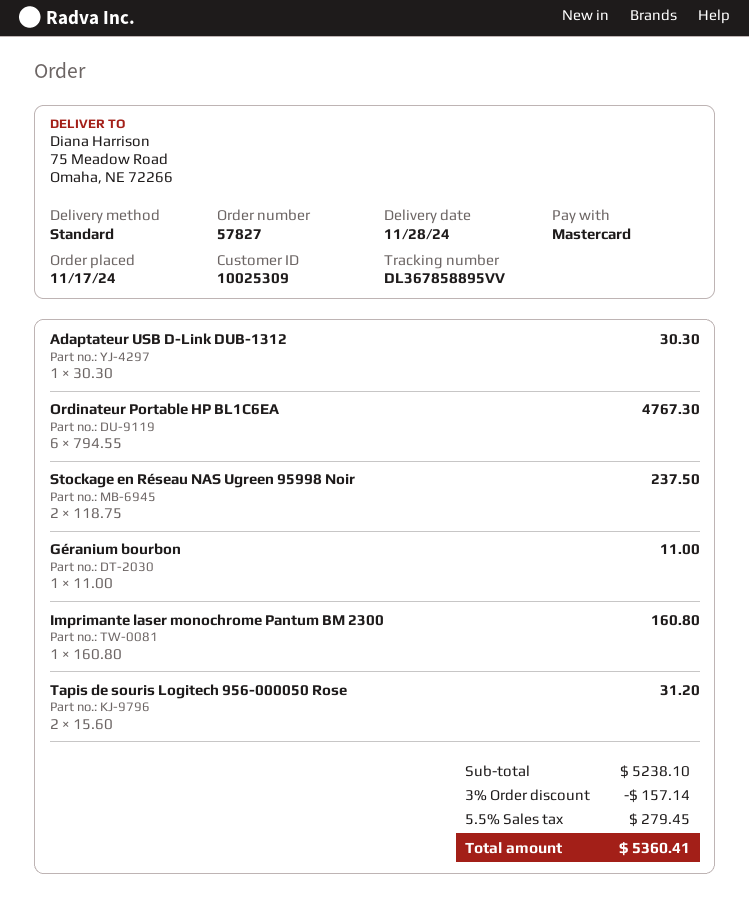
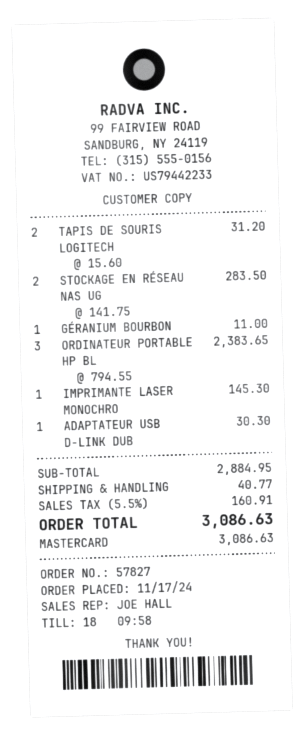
Ordinateur Portable HP BL1C6EA: 6 x 794.55 = 4767.30 -> 3 x 794.55 = 2383.65
Stockage en Réseau NAS Ugreen 95998 Noir: 2 x 118.75 = 237.50 -> 2 x 141.75 = 283.50
Imprimante laser monochrome Pantum BM 2300: 1 x 160.80 = 160.80 -> 1 x 145.30 = 145.30
subtotal: 5238.10 -> 2884.95
discount: 3% = 157.14 -> none
shipping: none -> 40.77
tax: 5.5% = 279.45 -> 5.5% = 160.91
total: 5360.41 -> 3086.63

